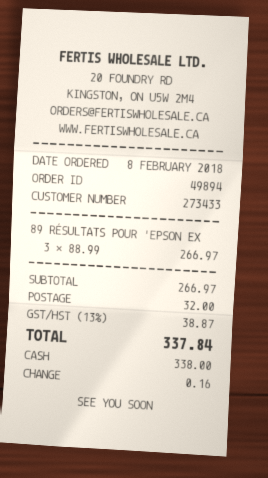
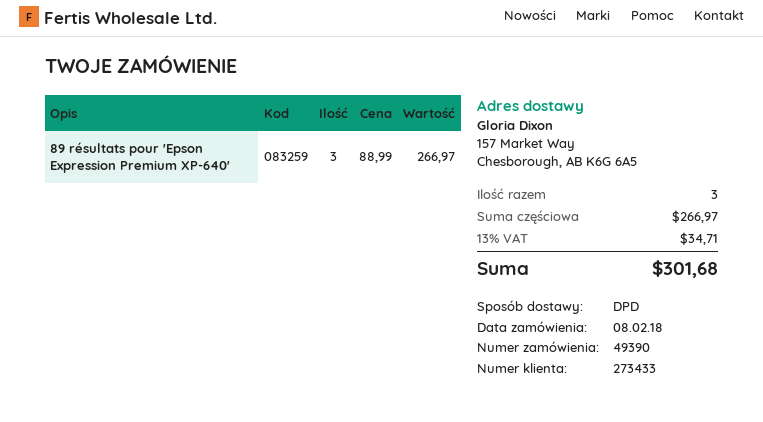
order number: 49894 -> 49390
shipping: 32.00 -> none
tax: 13% = 38.87 -> 13% = 34.71
total: 337.84 -> 301.68

